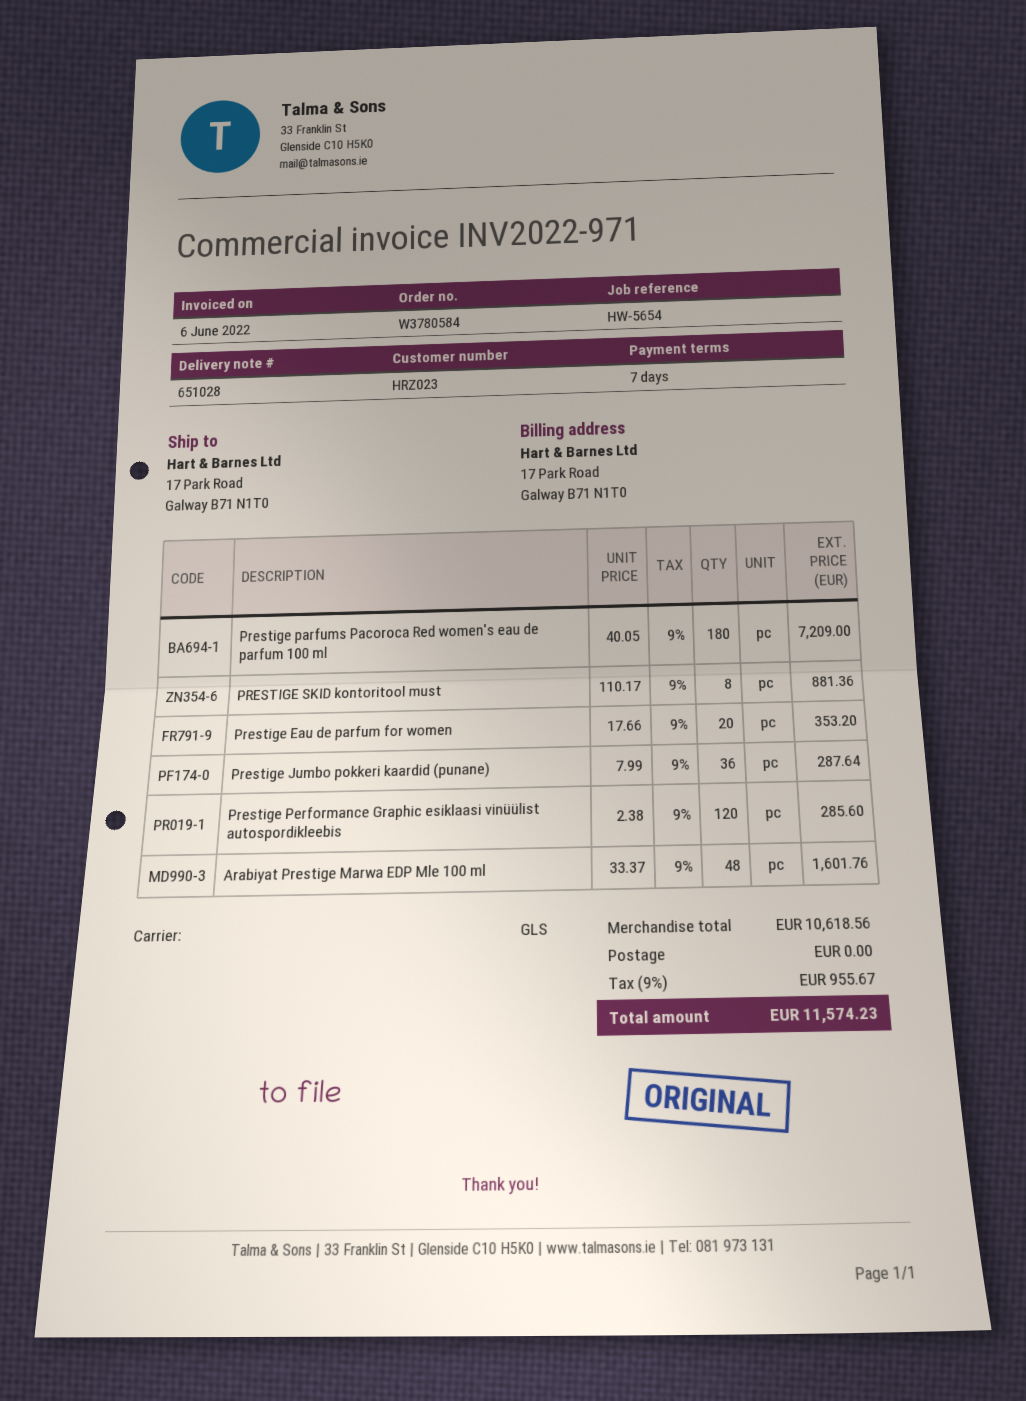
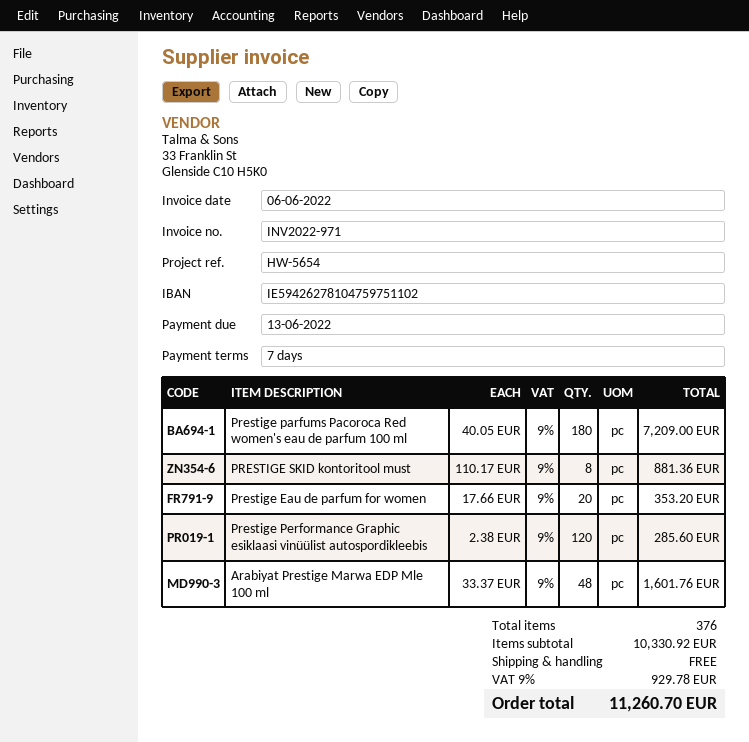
Prestige Jumbo pokkeri kaardid (punane): 36 x 7.99 = 287.64 -> none
subtotal: 10618.56 -> 10330.92
tax: 9% = 955.67 -> 9% = 929.78
total: 11574.23 -> 11260.70

